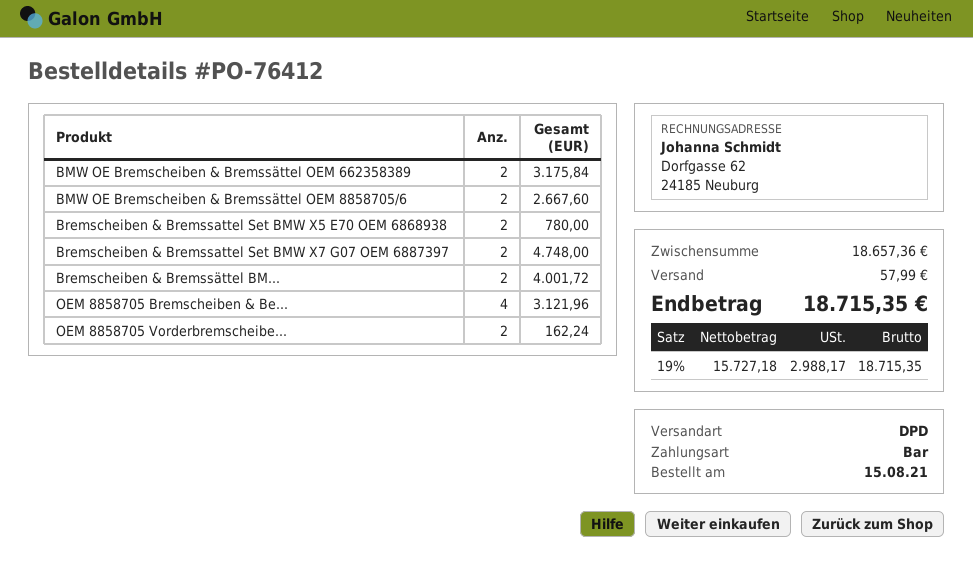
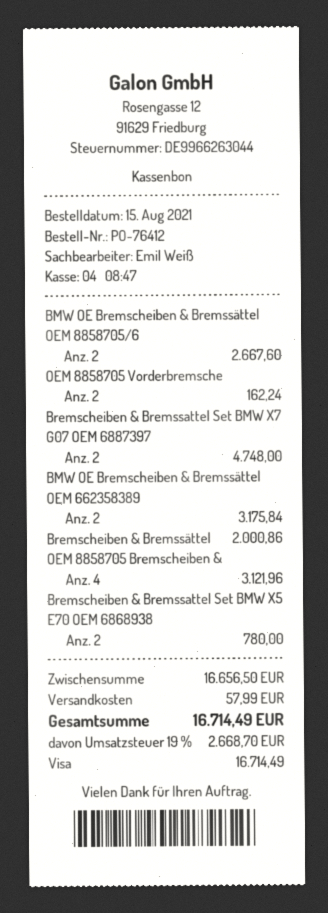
payment method: cash -> Visa
Bremscheiben & Bremssättel BM...: 2 for 4001.72 -> 1 for 2000.86
subtotal: 18657.36 -> 16656.50
tax: 19% = 2988.17 -> 19% = 2668.70
total: 18715.35 -> 16714.49

